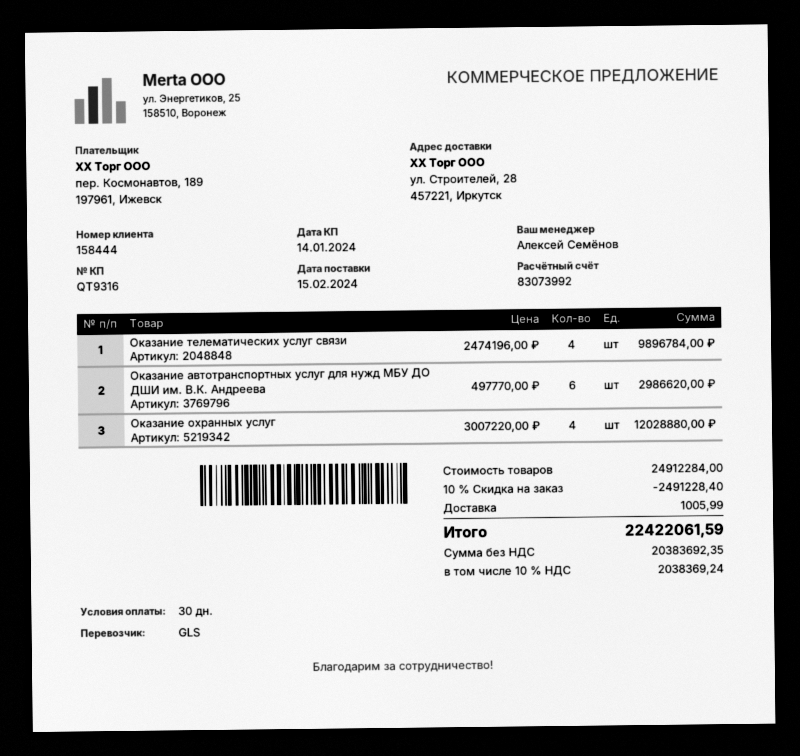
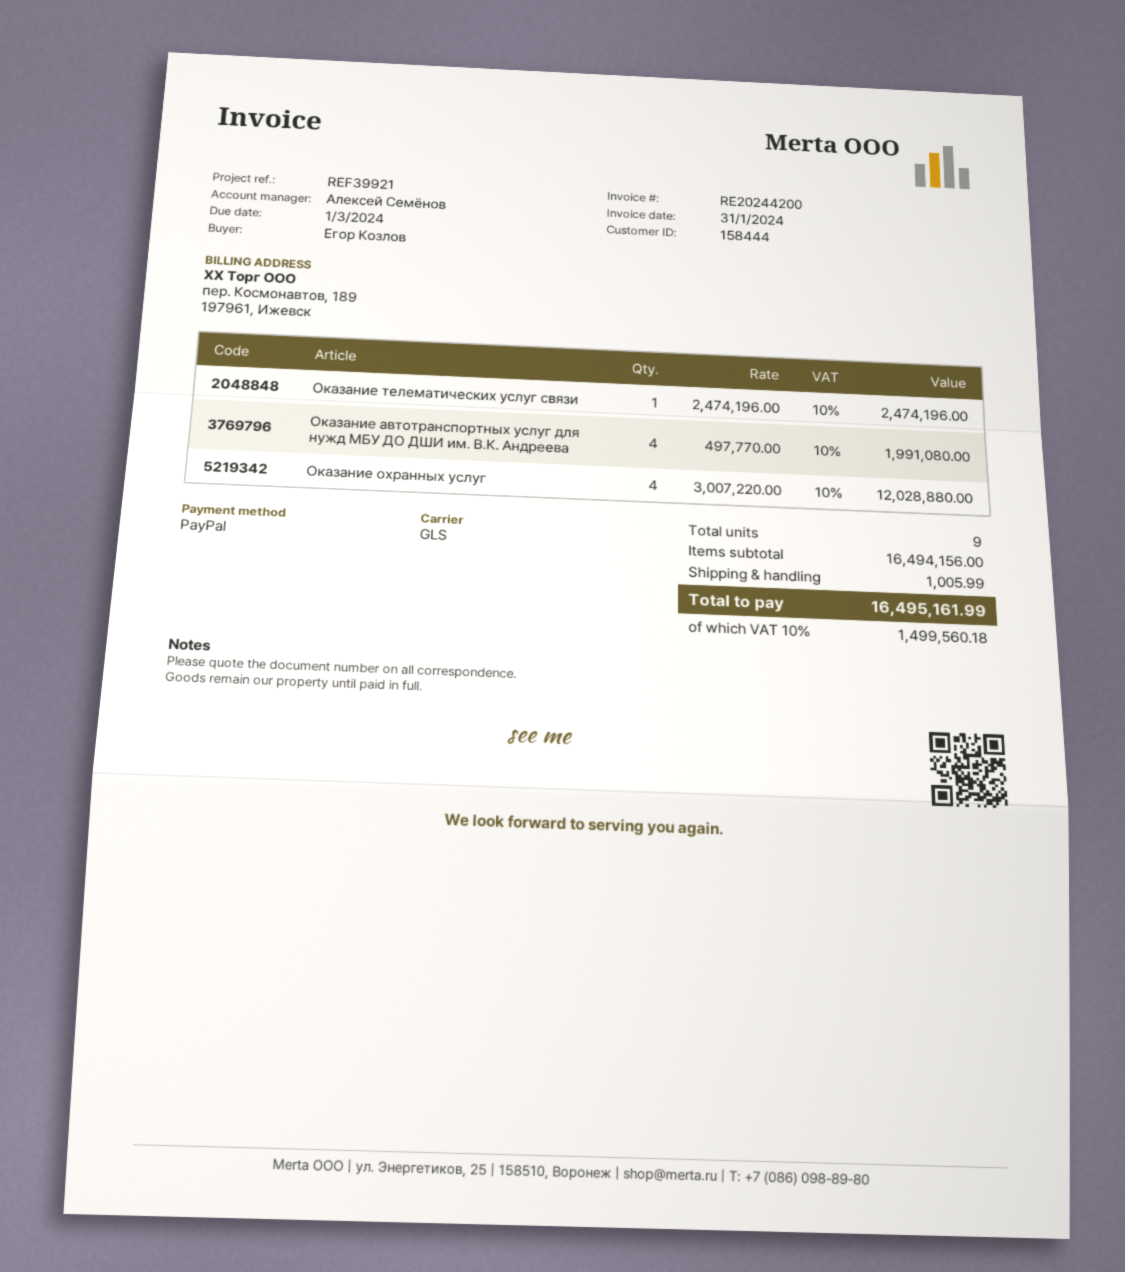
Оказание телематических услуг связи: 4 x 2474196.00 = 9896784.00 -> 1 x 2474196.00 = 2474196.00
Оказание автотранспортных услуг для нужд МБУ ДО ДШИ им. В.К. Андреева: 6 x 497770.00 = 2986620.00 -> 4 x 497770.00 = 1991080.00
subtotal: 24912284.00 -> 16494156.00
discount: 10% = 2491228.40 -> none
tax: 10% = 2038369.24 -> 10% = 1499560.18
total: 22422061.59 -> 16495161.99

